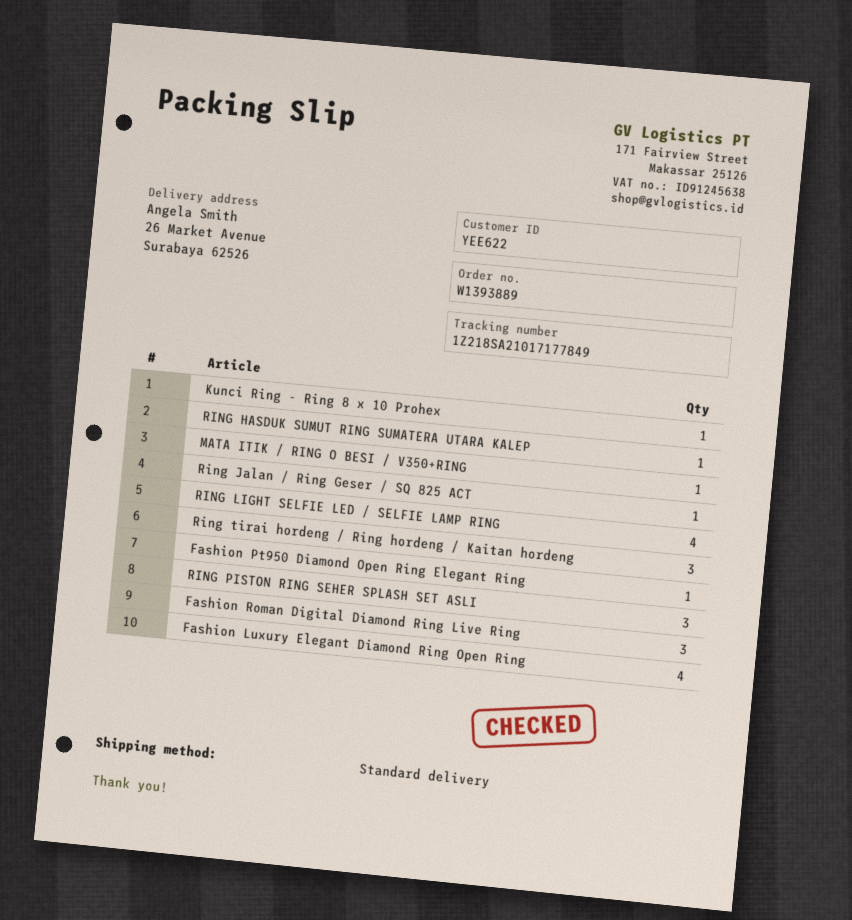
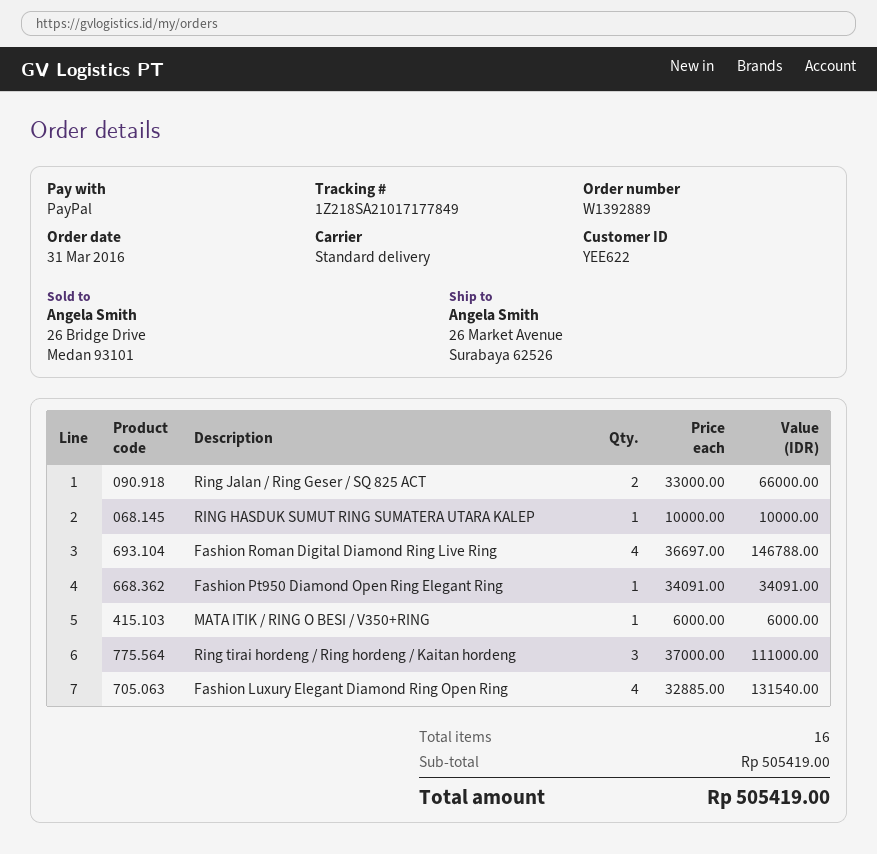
order number: W1393889 -> W1392889
Kunci Ring - Ring 8 x 10 Prohex: 1 -> none
Ring Jalan / Ring Geser / SQ 825 ACT: 1 -> 2
RING LIGHT SELFIE LED / SELFIE LAMP RING: 4 -> none
RING PISTON RING SEHER SPLASH SET ASLI: 3 -> none
Fashion Roman Digital Diamond Ring Live Ring: 3 -> 4

